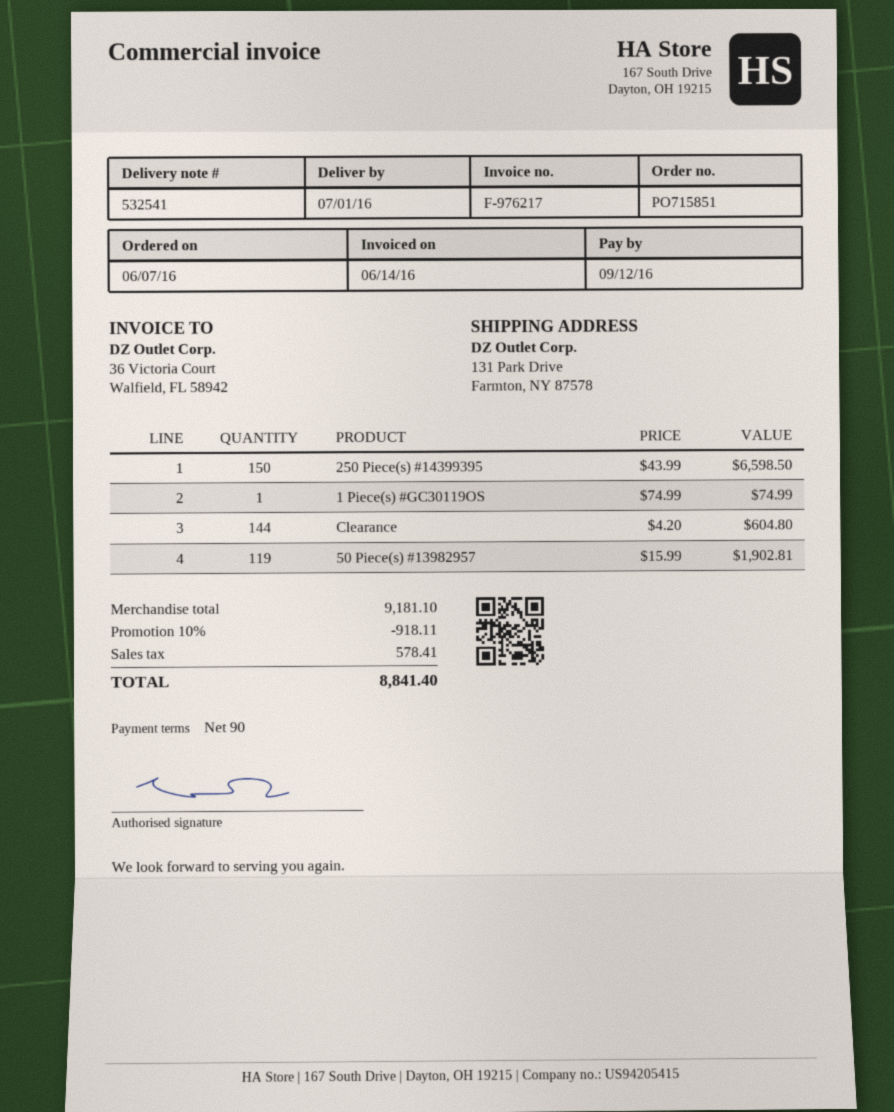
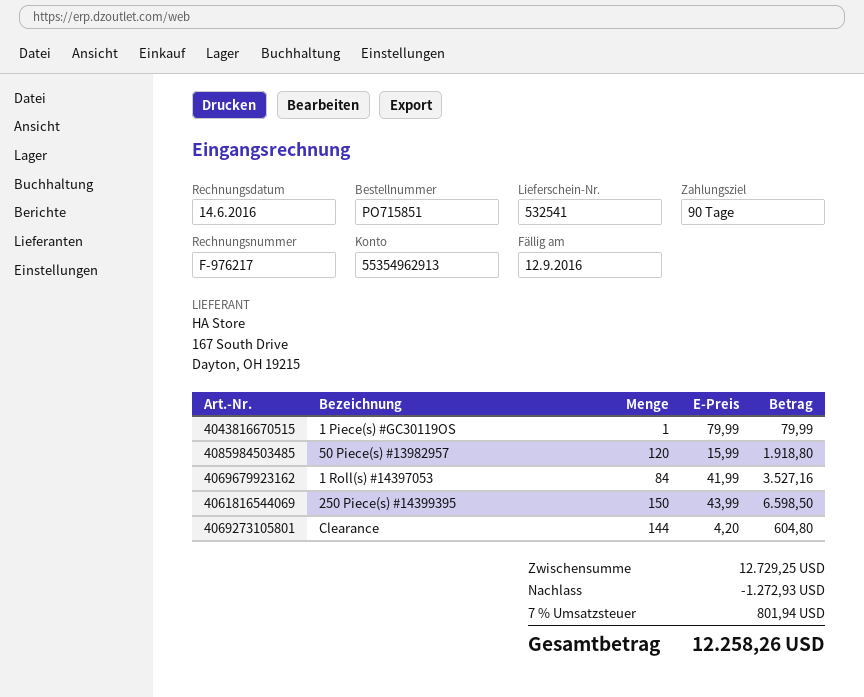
1 Piece(s) #GC30119OS: 1 x 74.99 = 74.99 -> 1 x 79.99 = 79.99
50 Piece(s) #13982957: 119 x 15.99 = 1902.81 -> 120 x 15.99 = 1918.80
1 Roll(s) #14397053: none -> 84 x 41.99 = 3527.16
subtotal: 9181.10 -> 12729.25
discount: 918.11 -> 1272.93
tax: 578.41 -> 801.94
total: 8841.40 -> 12258.26

